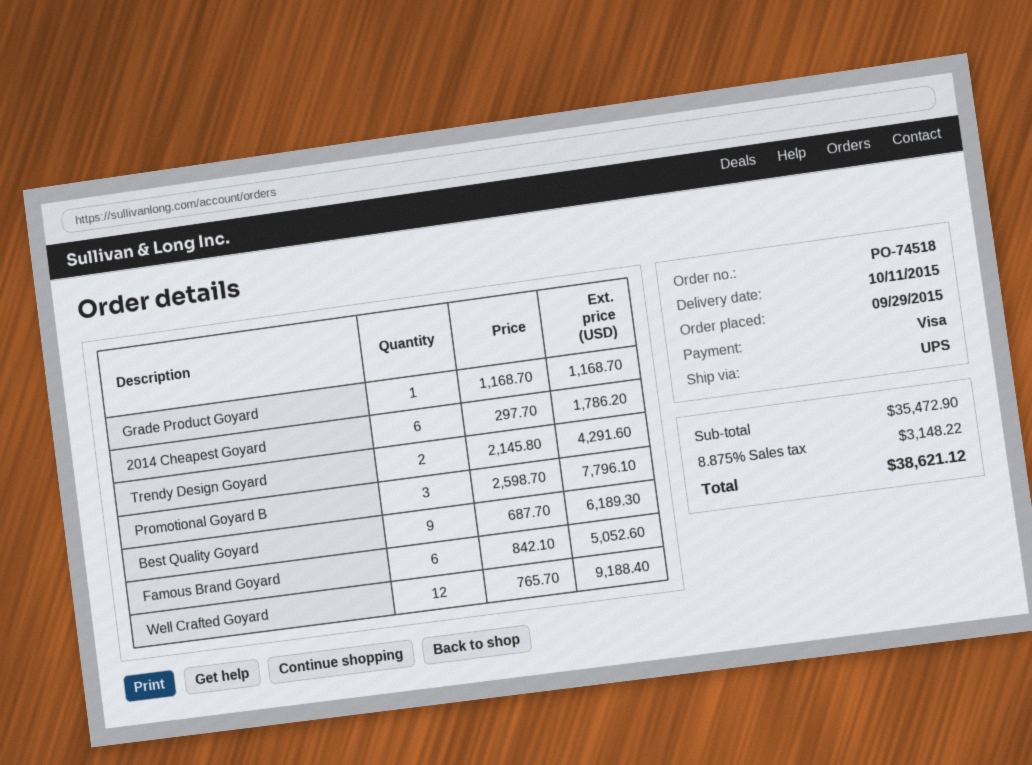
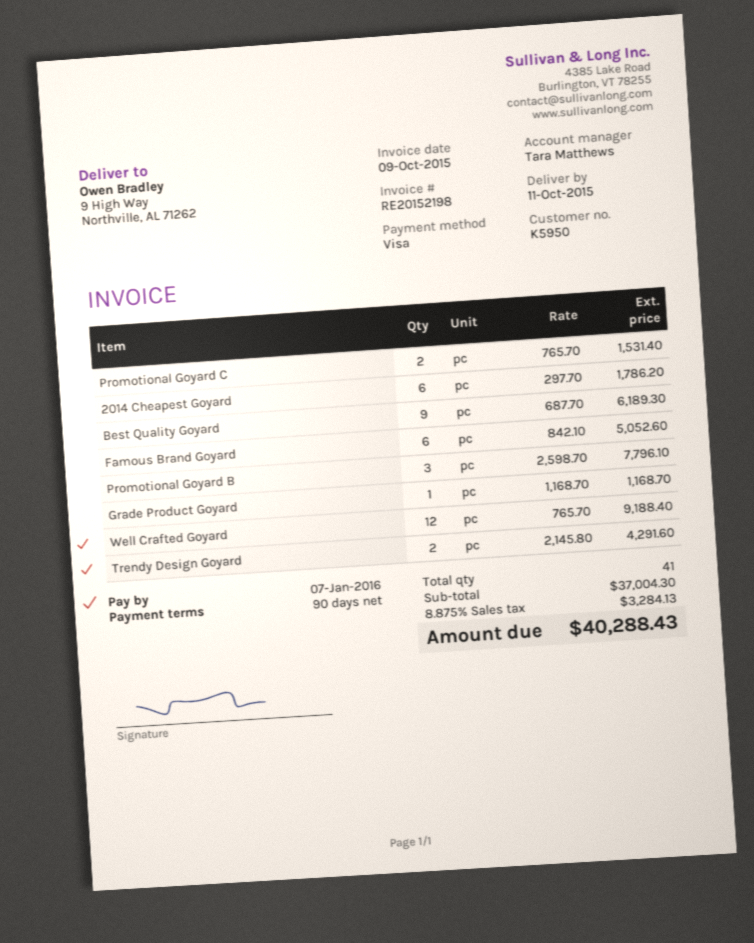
Promotional Goyard C: none -> 2 x 765.70 = 1531.40
subtotal: 35472.90 -> 37004.30
tax: 8.875% = 3148.22 -> 8.875% = 3284.13
total: 38621.12 -> 40288.43

